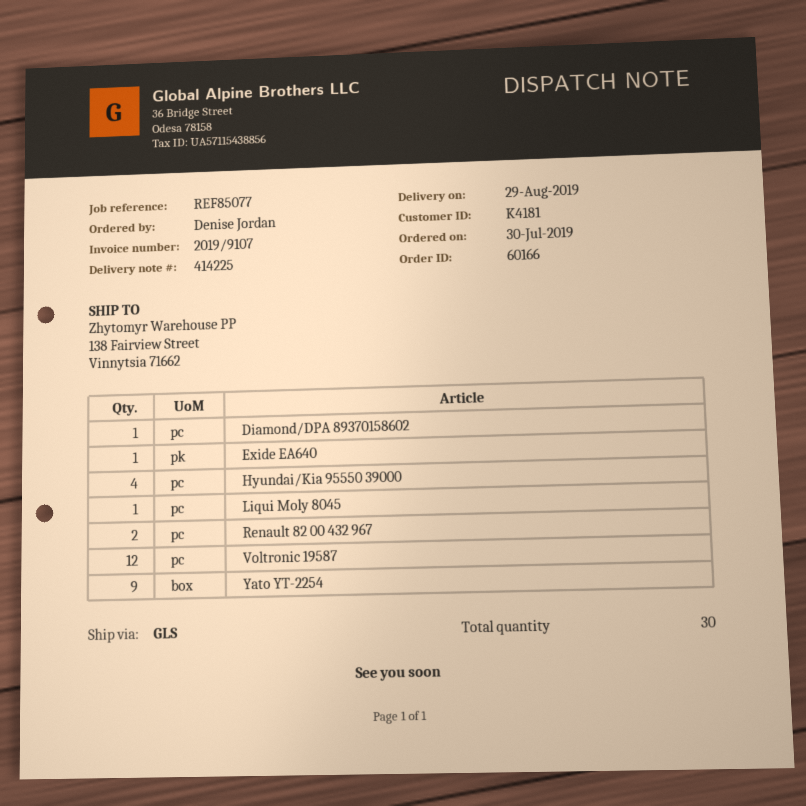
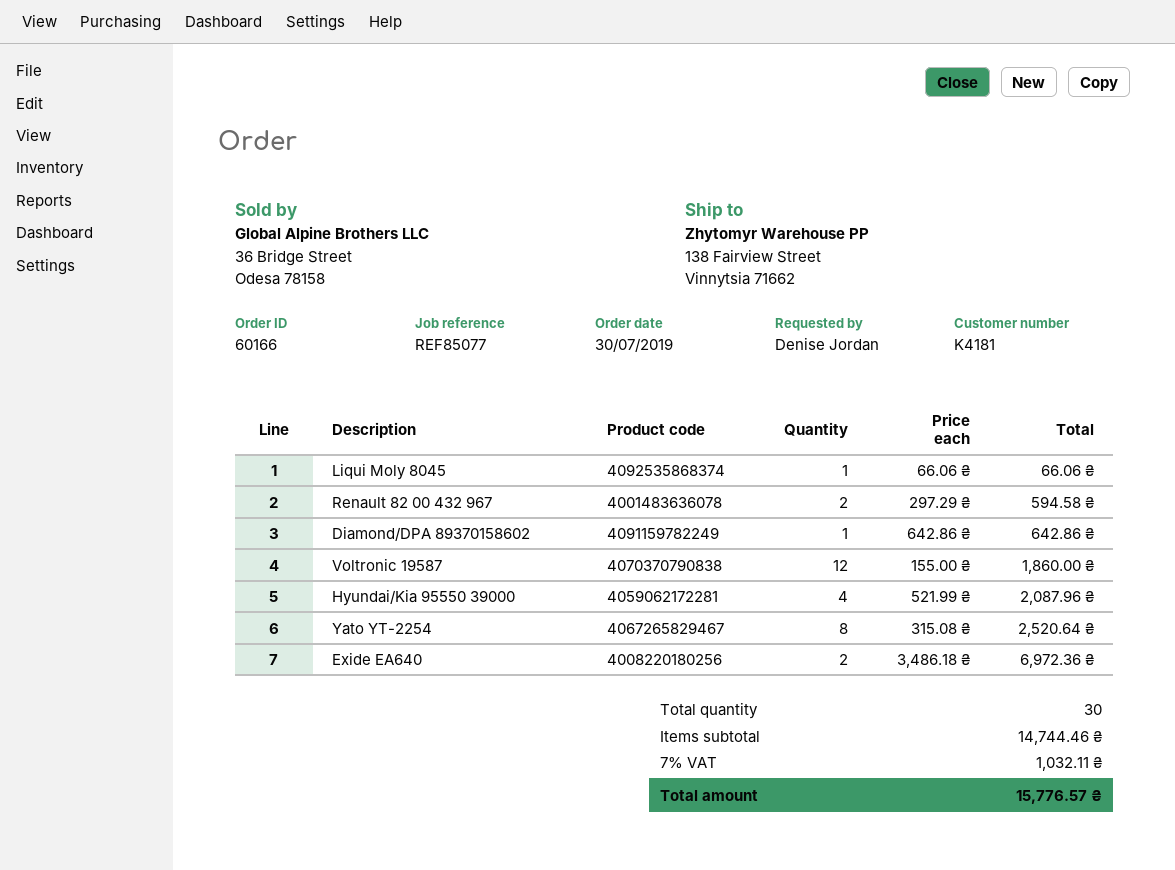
Exide EA640: 1 -> 2
Yato YT-2254: 9 -> 8

